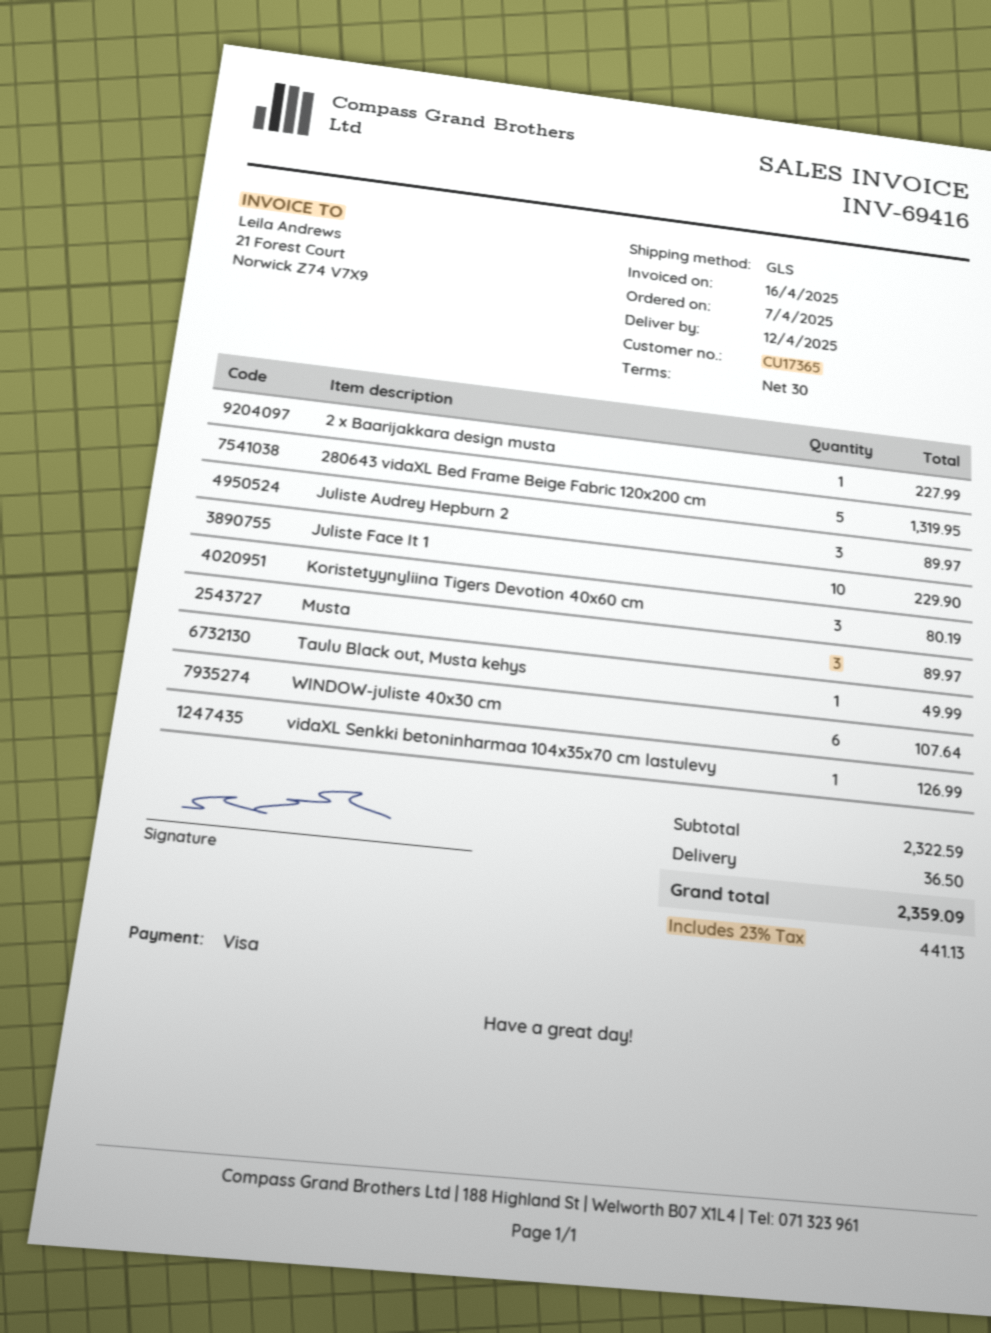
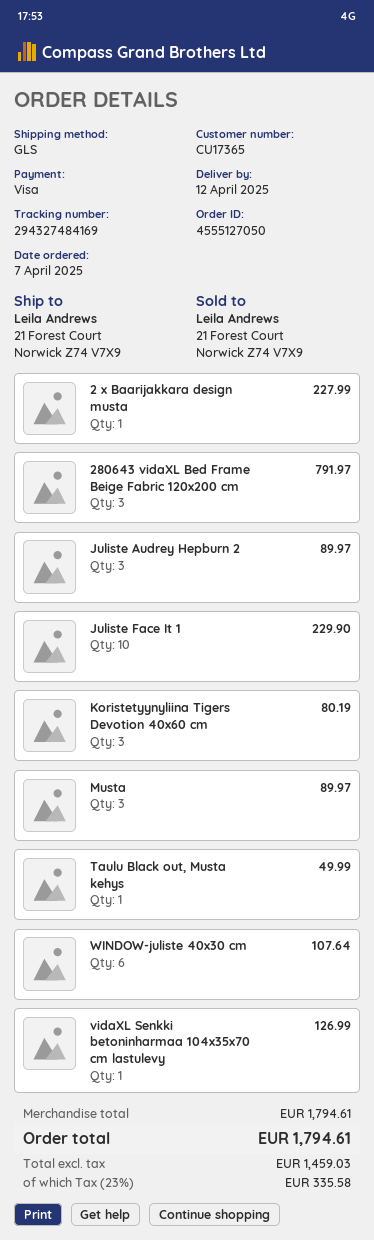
280643 vidaXL Bed Frame Beige Fabric 120x200 cm: 5 for 1319.95 -> 3 for 791.97
subtotal: 2322.59 -> 1794.61
shipping: 36.50 -> none
tax: 23% = 441.13 -> 23% = 335.58
total: 2359.09 -> 1794.61

